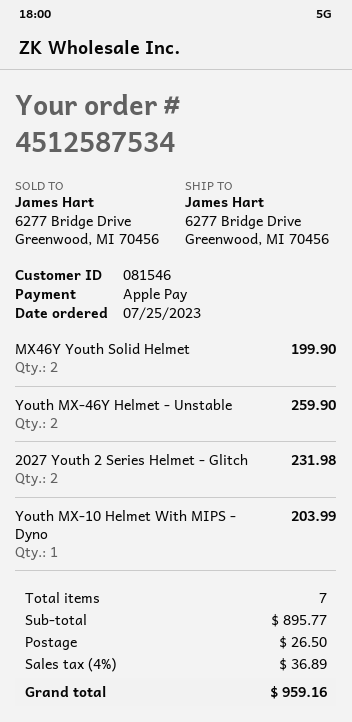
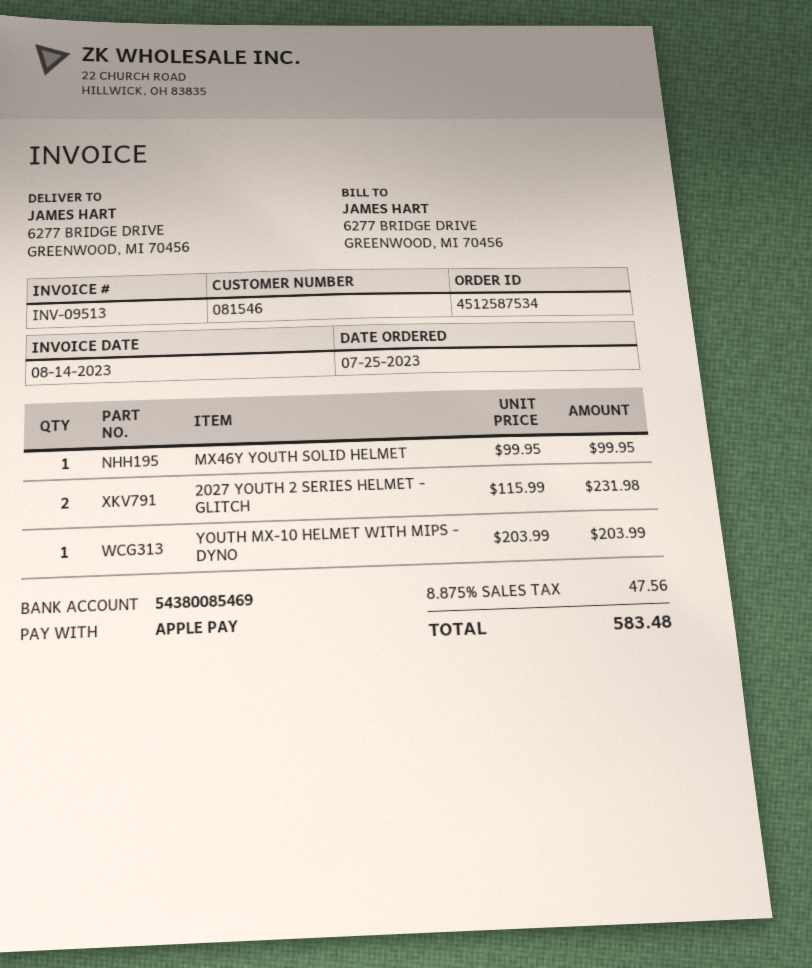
MX46Y Youth Solid Helmet: 2 for 199.90 -> 1 for 99.95
Youth MX-46Y Helmet - Unstable: 2 for 259.90 -> none
shipping: 26.50 -> none
tax: 4% = 36.89 -> 8.875% = 47.56
total: 959.16 -> 583.48

